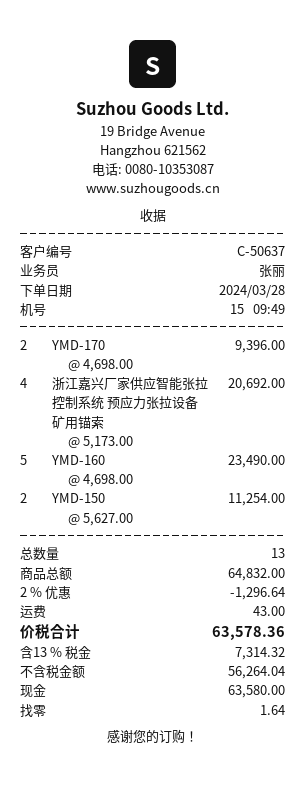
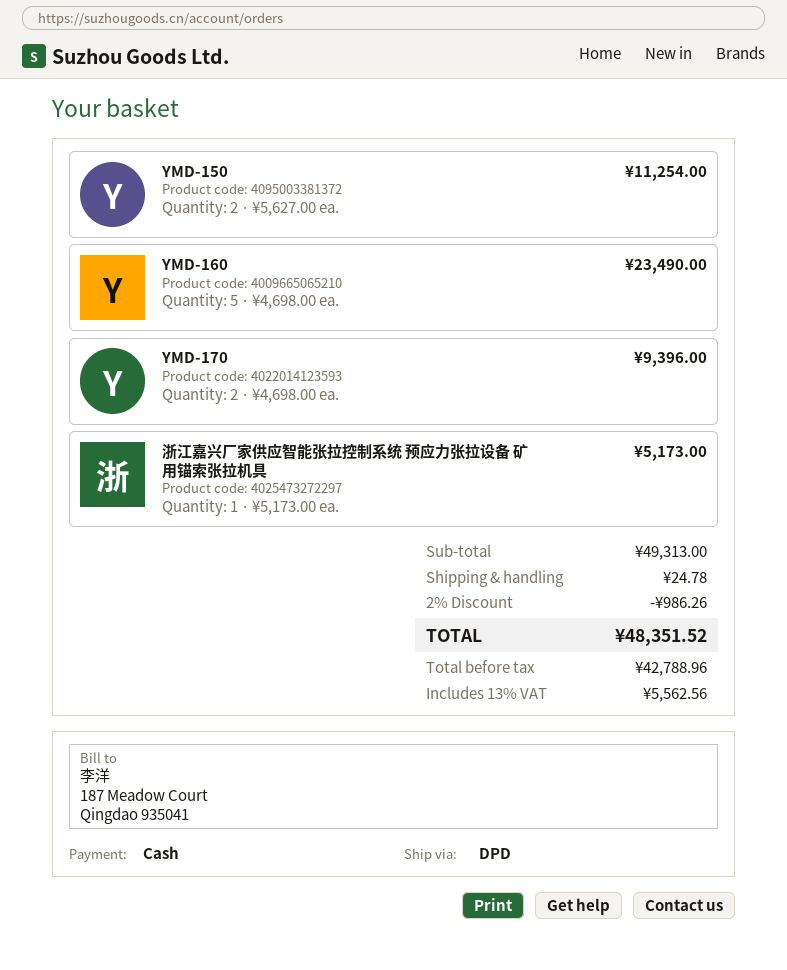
浙江嘉兴厂家供应智能张拉控制系统 预应力张拉设备 矿用锚索: 4 x 5173.00 = 20692.00 -> 1 x 5173.00 = 5173.00
subtotal: 64832.00 -> 49313.00
discount: 2% = 1296.64 -> 2% = 986.26
shipping: 43.00 -> 24.78
net: 56264.04 -> 42788.96
tax: 13% = 7314.32 -> 13% = 5562.56
total: 63578.36 -> 48351.52

